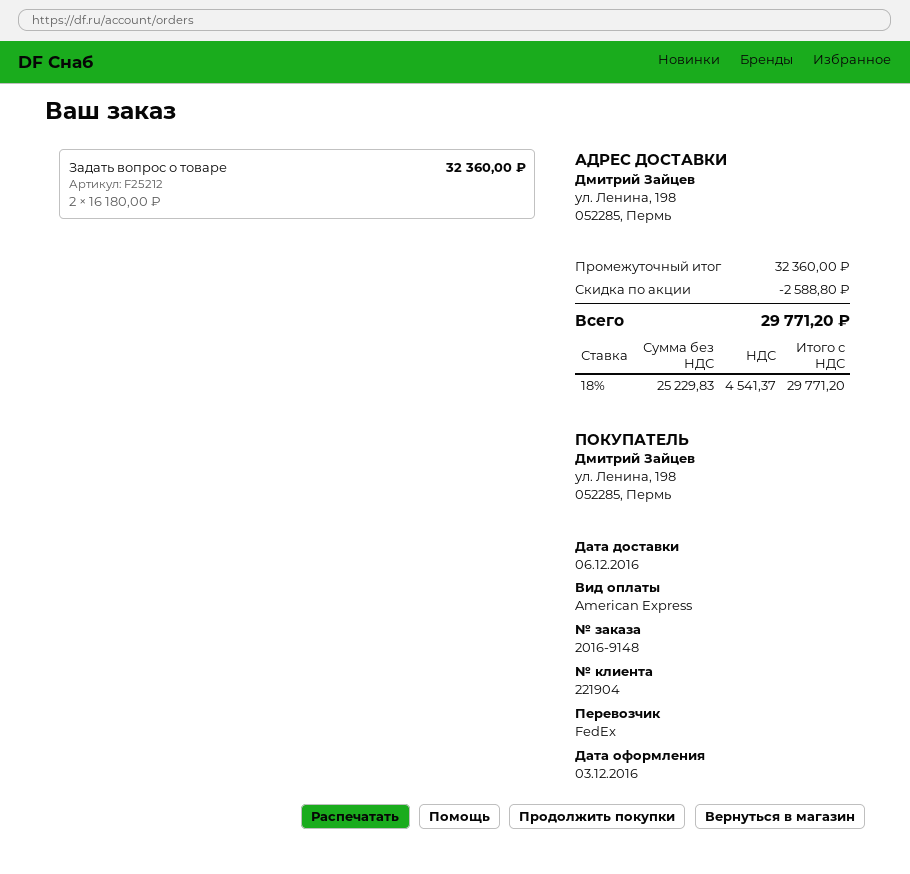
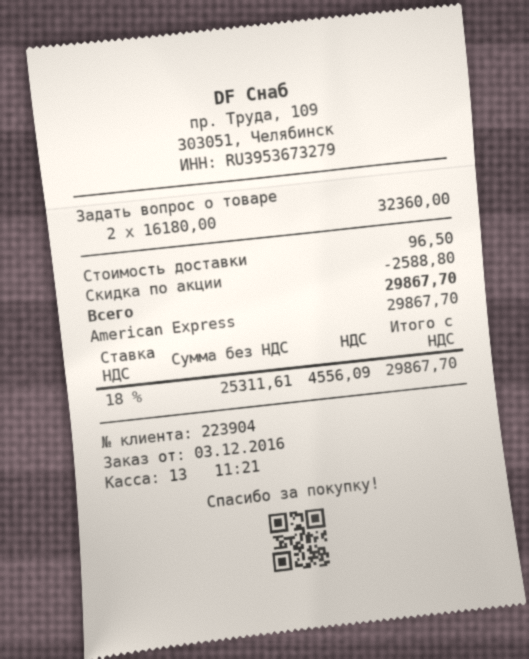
customer number: 221904 -> 223904
shipping: none -> 96.50
net: 25229.83 -> 25311.61
tax: 18% = 4541.37 -> 18% = 4556.09
total: 29771.20 -> 29867.70

